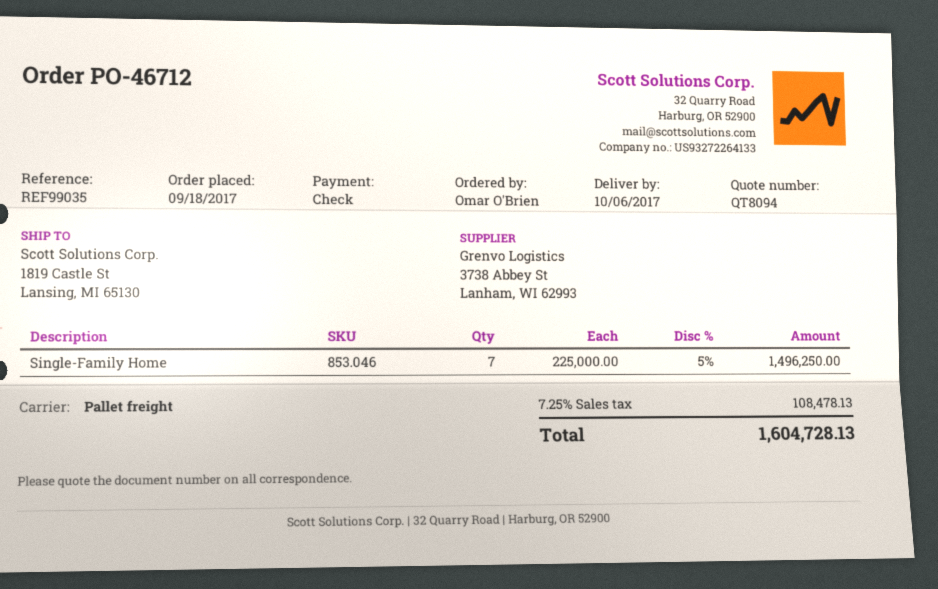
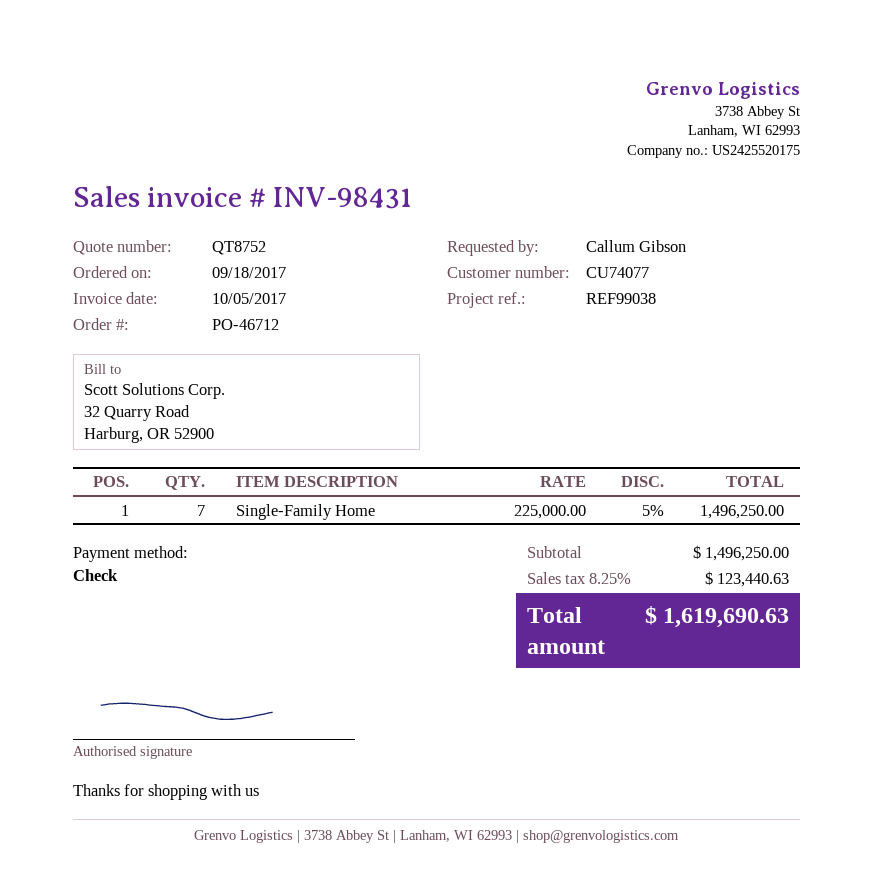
quote number: QT8094 -> QT8752
reference: REF99035 -> REF99038
ordered by: Omar O'Brien -> Callum Gibson
tax: 7.25% = 108478.13 -> 8.25% = 123440.63
total: 1604728.13 -> 1619690.63

